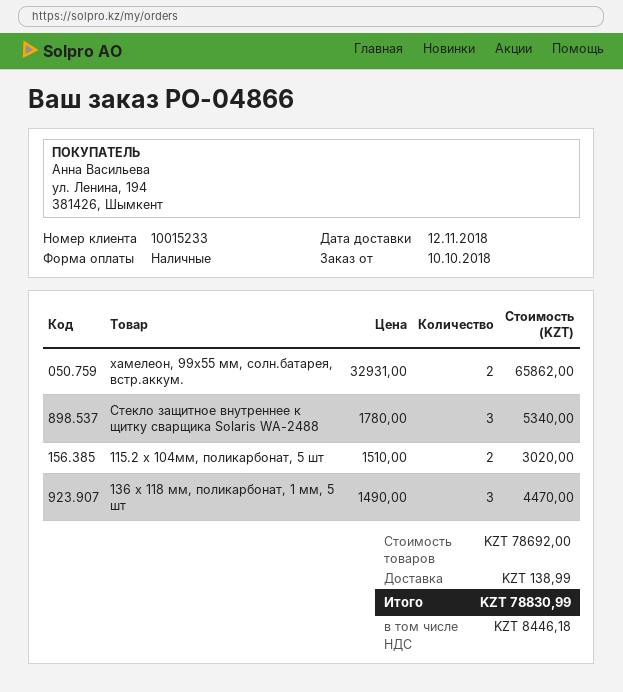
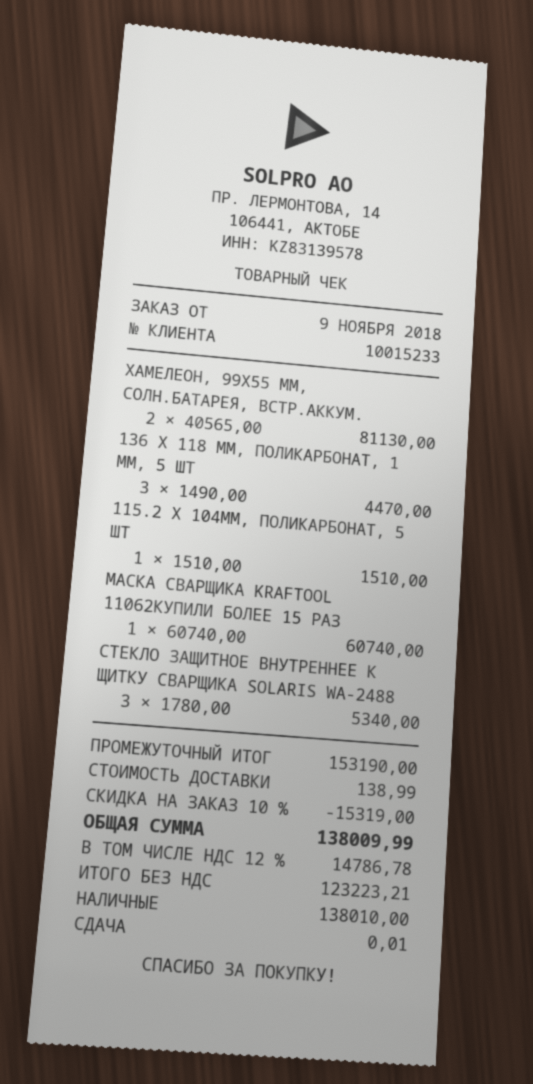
order date: 2018-10-10 -> 2018-11-09
хамелеон, 99х55 мм, cолн.батарея, встр.аккум.: 2 x 32931.00 = 65862.00 -> 2 x 40565.00 = 81130.00
115.2 х 104мм, поликарбонат, 5 шт: 2 x 1510.00 = 3020.00 -> 1 x 1510.00 = 1510.00
МАСКА СВАРЩИКА KRAFTOOL 11062КУПИЛИ БОЛЕЕ 15 РАЗ: none -> 1 x 60740.00 = 60740.00
subtotal: 78692.00 -> 153190.00
discount: none -> 10% = 15319.00
tax: 8446.18 -> 14786.78
total: 78830.99 -> 138009.99

